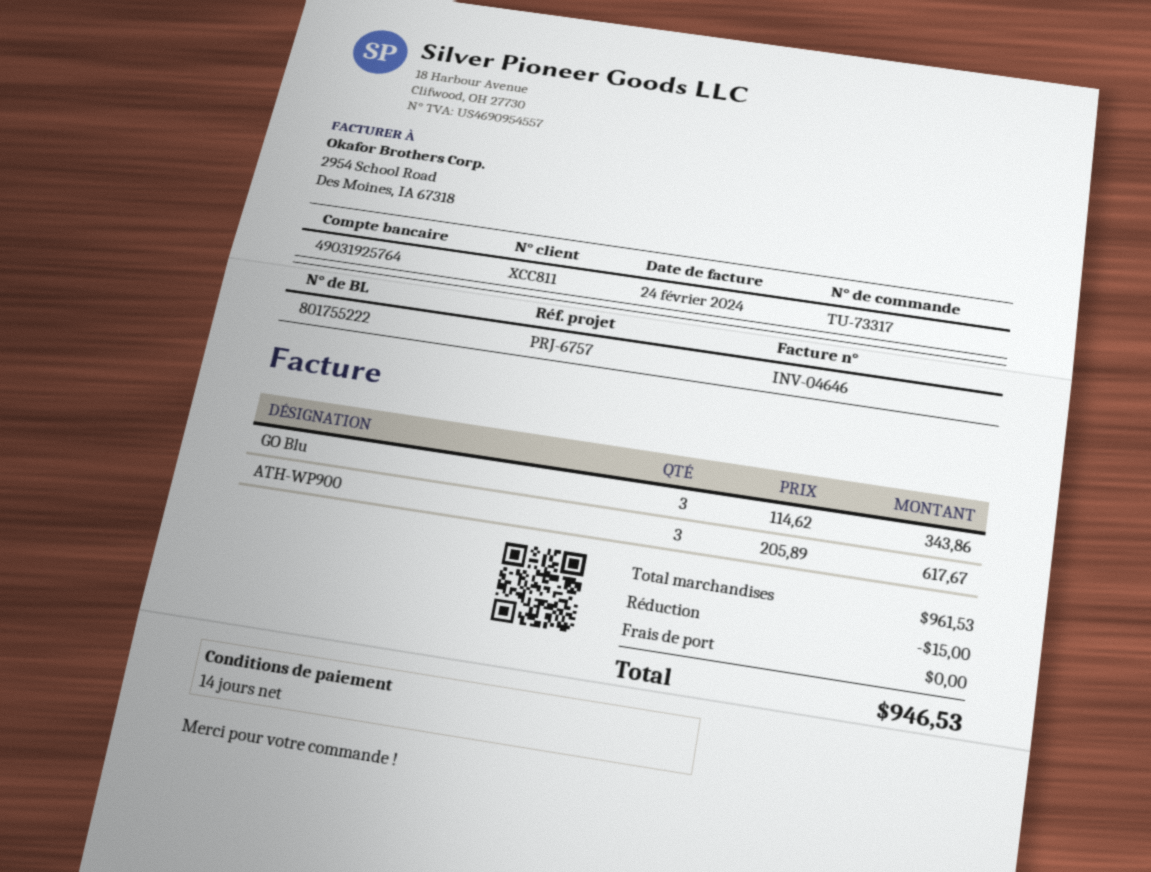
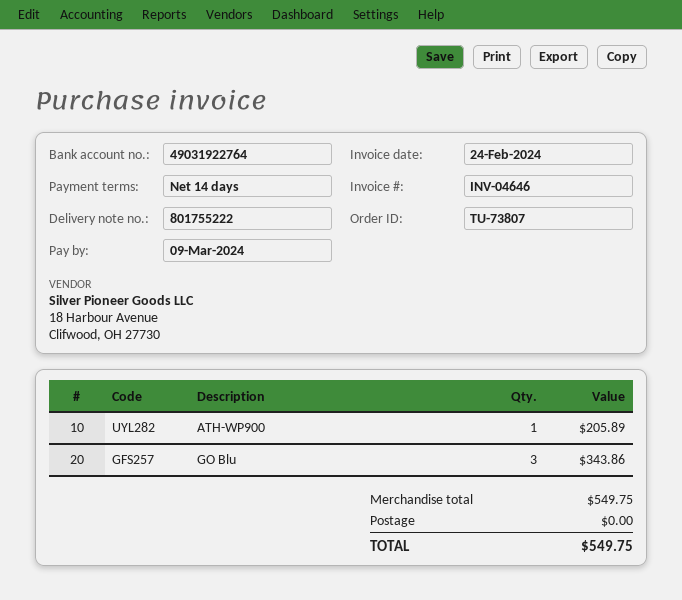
order number: TU-73317 -> TU-73807
bank account: 49031925764 -> 49031922764
ATH-WP900: 3 for 617.67 -> 1 for 205.89
subtotal: 961.53 -> 549.75
discount: 15.00 -> none
total: 946.53 -> 549.75

